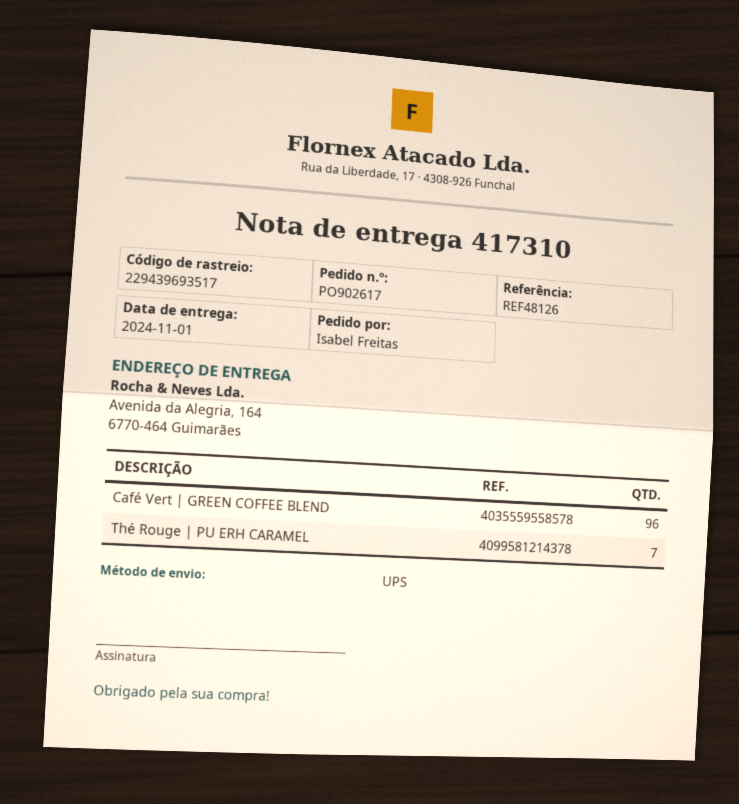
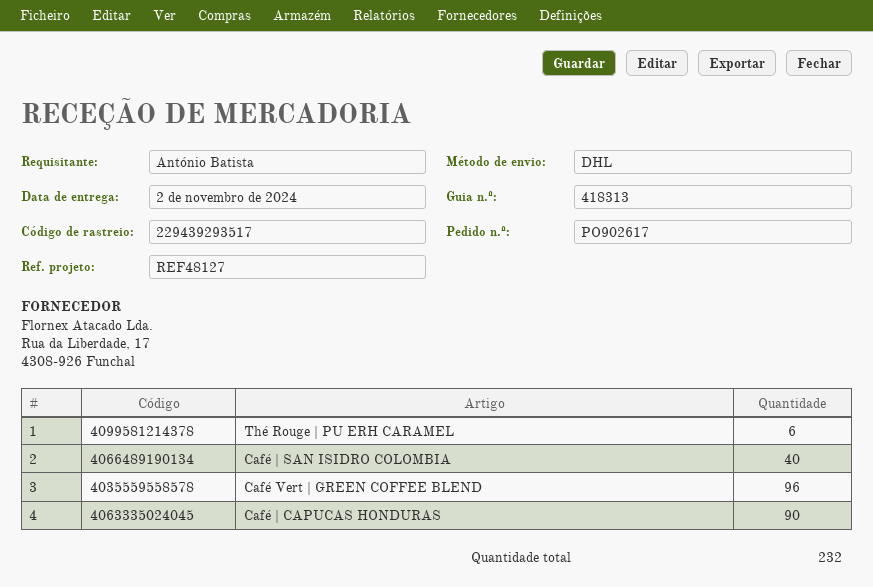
delivery note number: 417310 -> 418313
delivery date: 2024-11-01 -> 2024-11-02
reference: REF48126 -> REF48127
ordered by: Isabel Freitas -> António Batista
shipping method: UPS -> DHL
tracking number: 229439693517 -> 229439293517
Thé Rouge | PU ERH CARAMEL: 7 -> 6
Café | SAN ISIDRO COLOMBIA: none -> 40
Café | CAPUCAS HONDURAS: none -> 90

